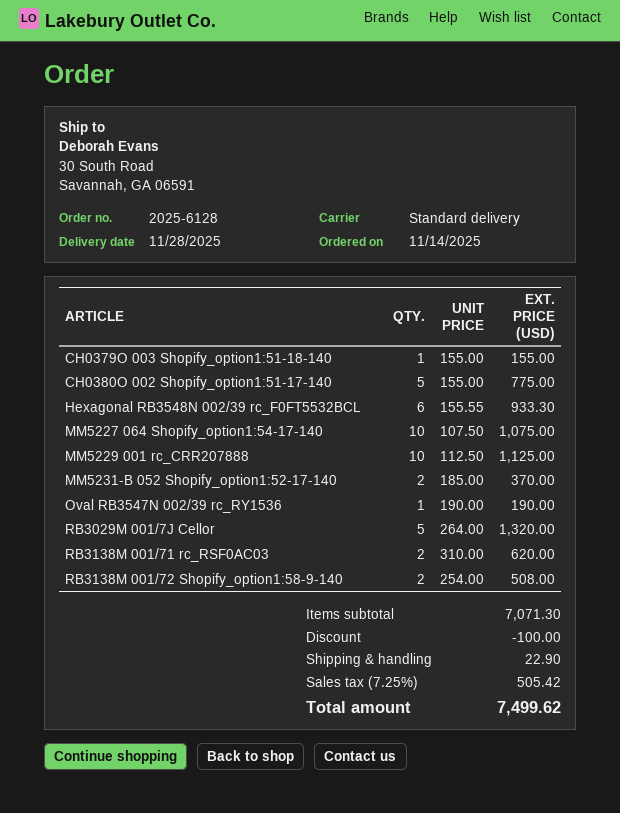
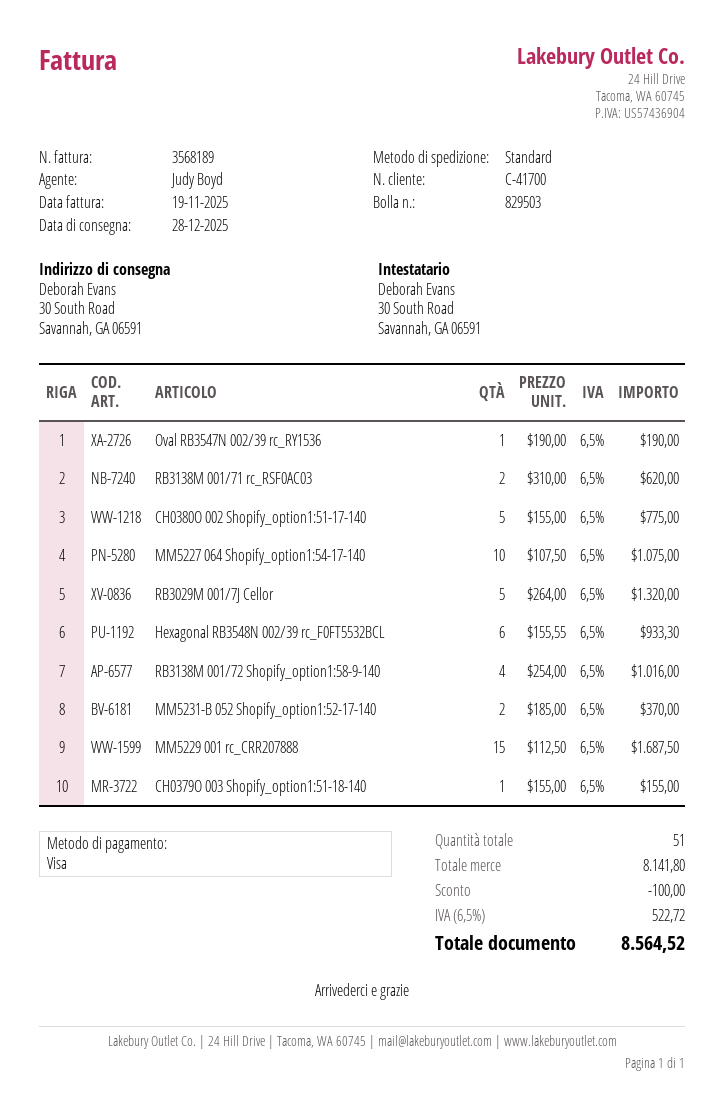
delivery date: 2025-11-28 -> 2025-12-28
MM5229 001 rc_CRR207888: 10 x 112.50 = 1125.00 -> 15 x 112.50 = 1687.50
RB3138M 001/72 Shopify_option1:58-9-140: 2 x 254.00 = 508.00 -> 4 x 254.00 = 1016.00
subtotal: 7071.30 -> 8141.80
shipping: 22.90 -> none
tax: 7.25% = 505.42 -> 6.5% = 522.72
total: 7499.62 -> 8564.52

